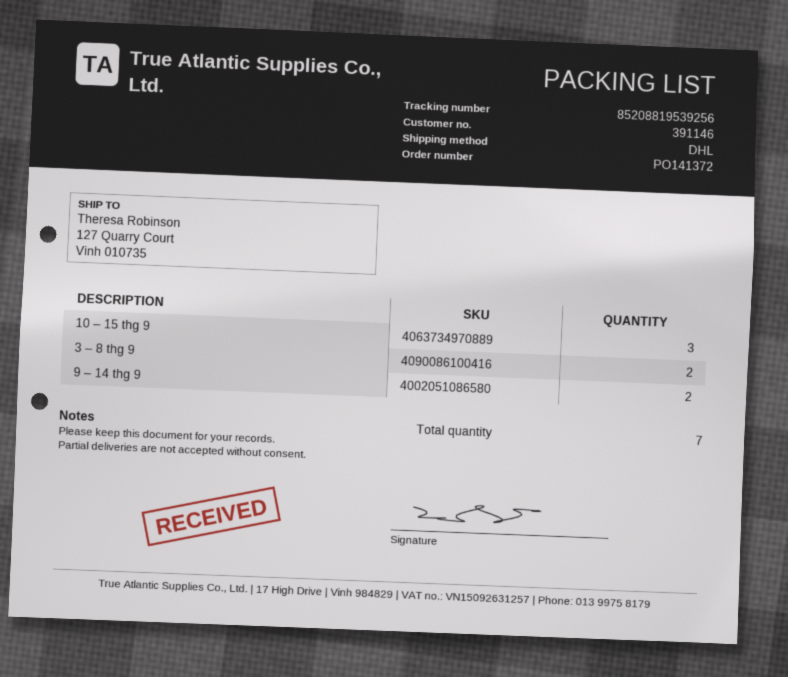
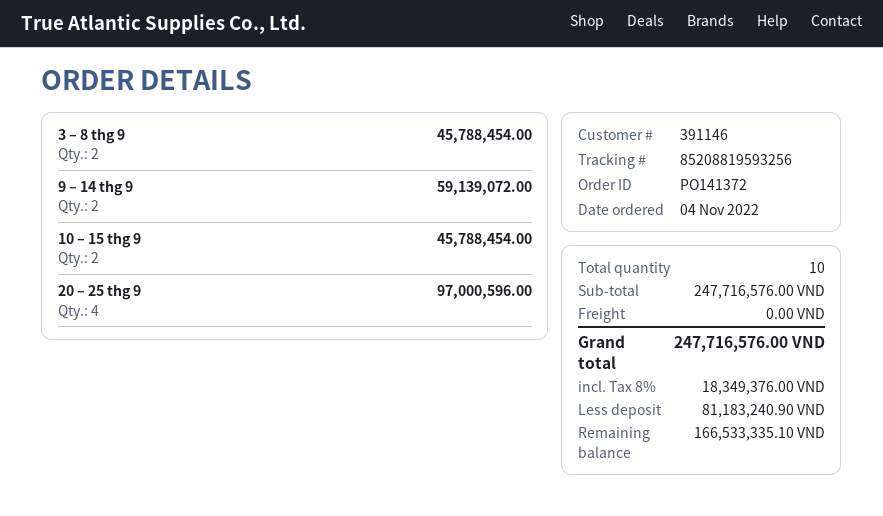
tracking number: 85208819539256 -> 85208819593256
10 – 15 thg 9: 3 -> 2
20 – 25 thg 9: none -> 4
total quantity: 7 -> 10

